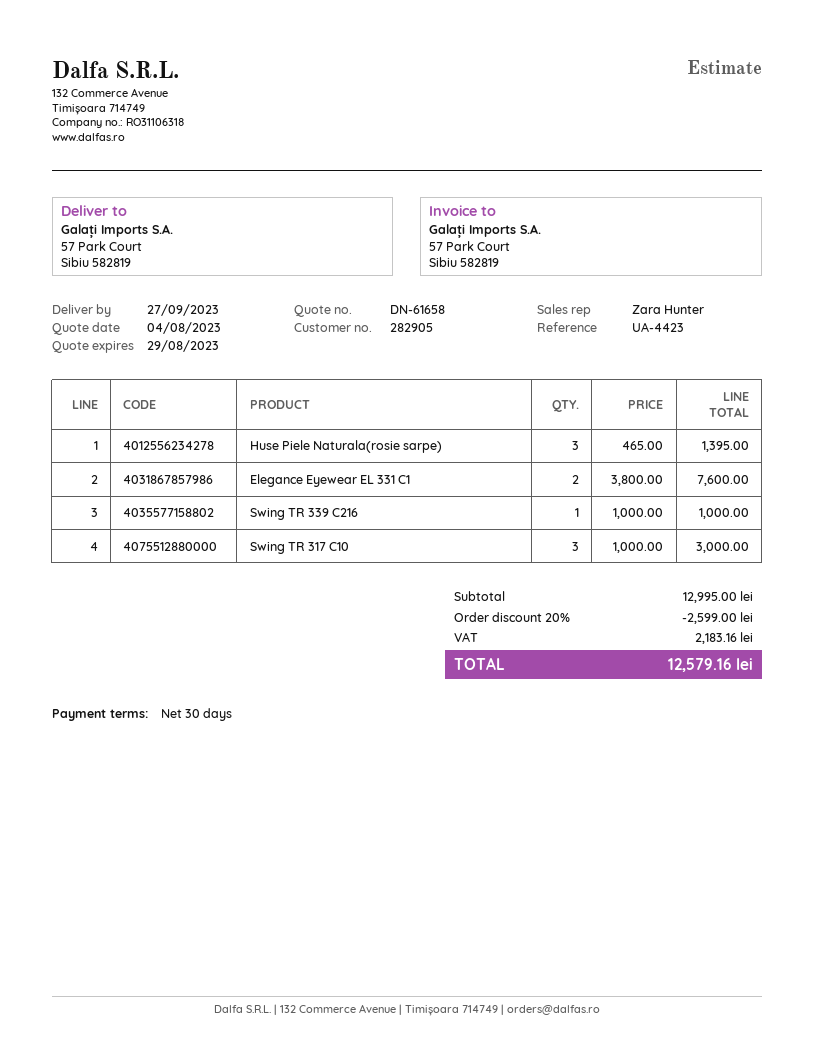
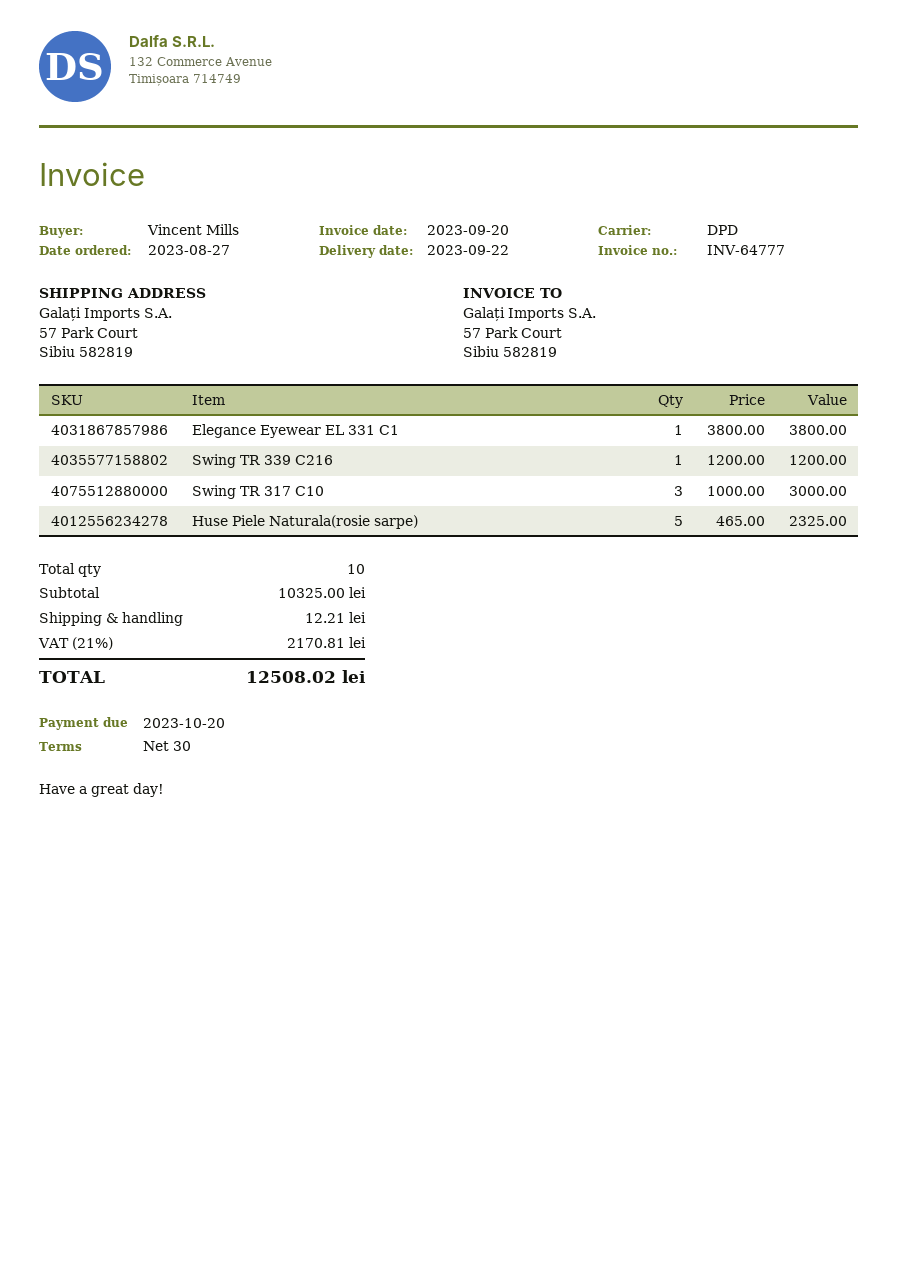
delivery date: 2023-09-27 -> 2023-09-22
Huse Piele Naturala(rosie sarpe): 3 x 465.00 = 1395.00 -> 5 x 465.00 = 2325.00
Elegance Eyewear EL 331 C1: 2 x 3800.00 = 7600.00 -> 1 x 3800.00 = 3800.00
Swing TR 339 C216: 1 x 1000.00 = 1000.00 -> 1 x 1200.00 = 1200.00
subtotal: 12995.00 -> 10325.00
discount: 20% = 2599.00 -> none
shipping: none -> 12.21
tax: 2183.16 -> 2170.81
total: 12579.16 -> 12508.02

